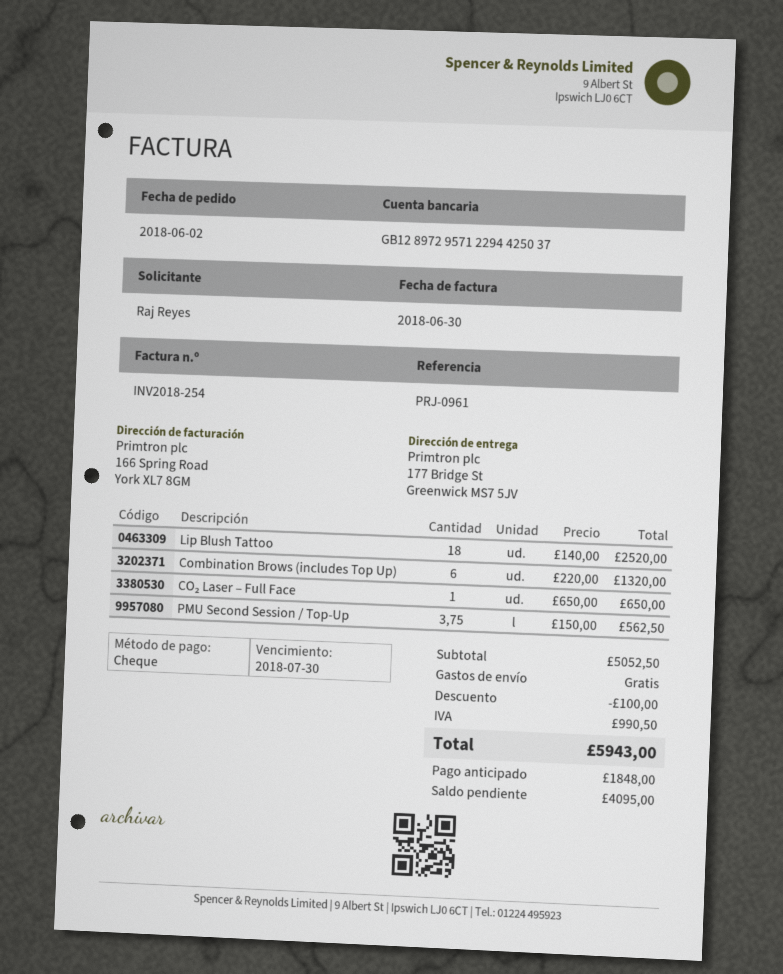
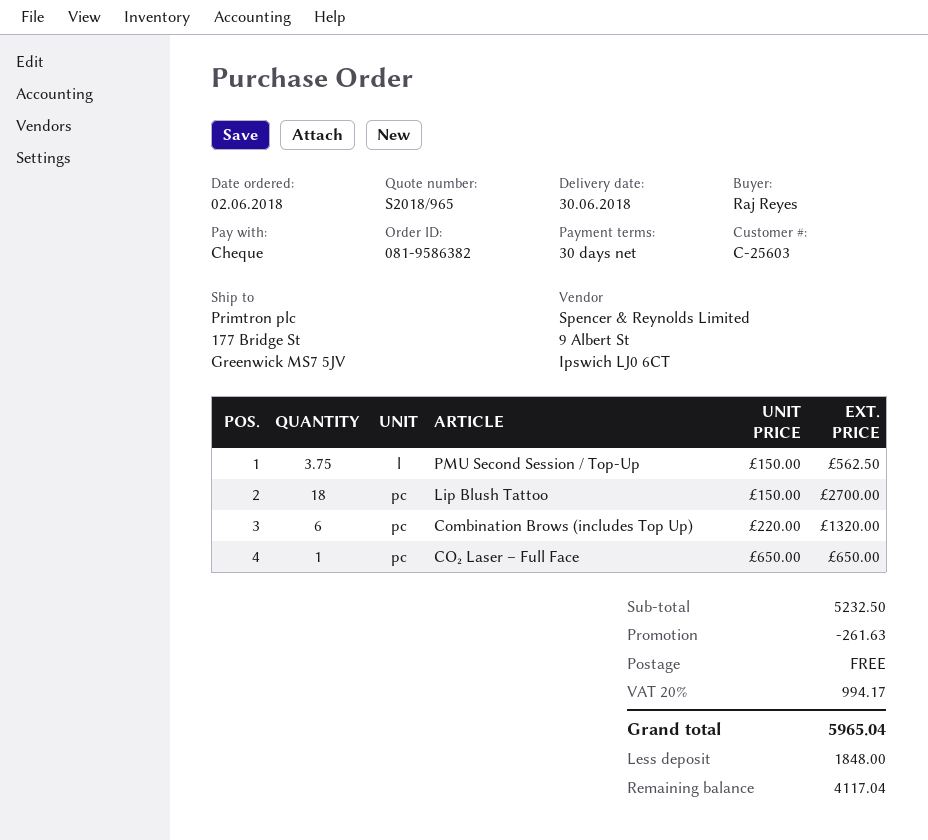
Lip Blush Tattoo: 18 x 140.00 = 2520.00 -> 18 x 150.00 = 2700.00
subtotal: 5052.50 -> 5232.50
discount: 100.00 -> 261.63
tax: 990.50 -> 994.17
total: 5943.00 -> 5965.04
balance: 4095.00 -> 4117.04

